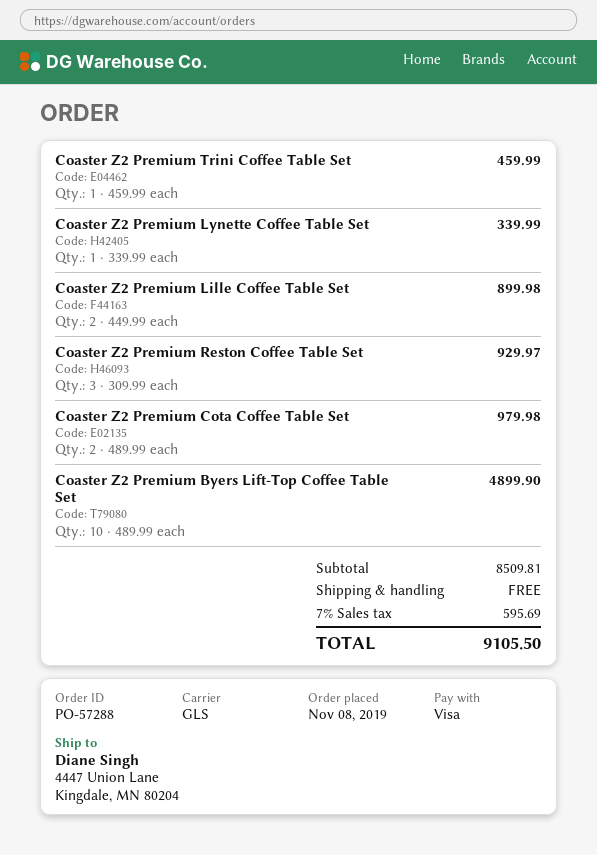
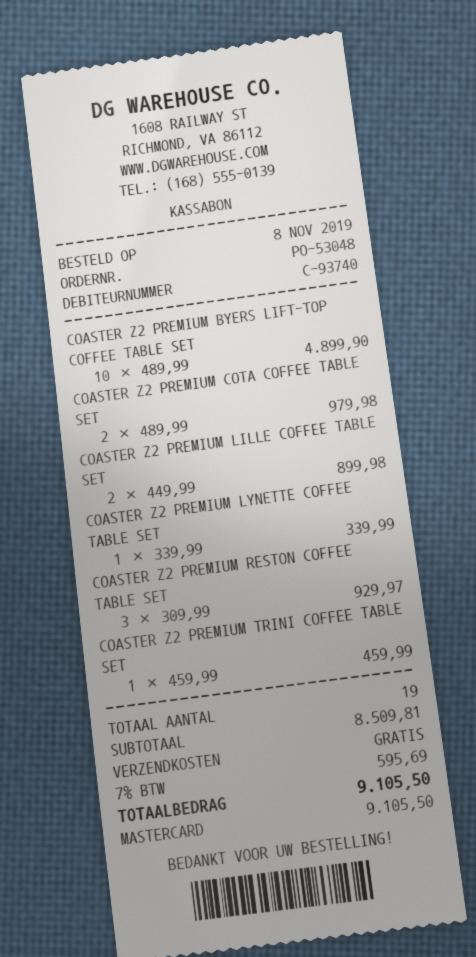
order number: PO-57288 -> PO-53048
payment method: Visa -> Mastercard

